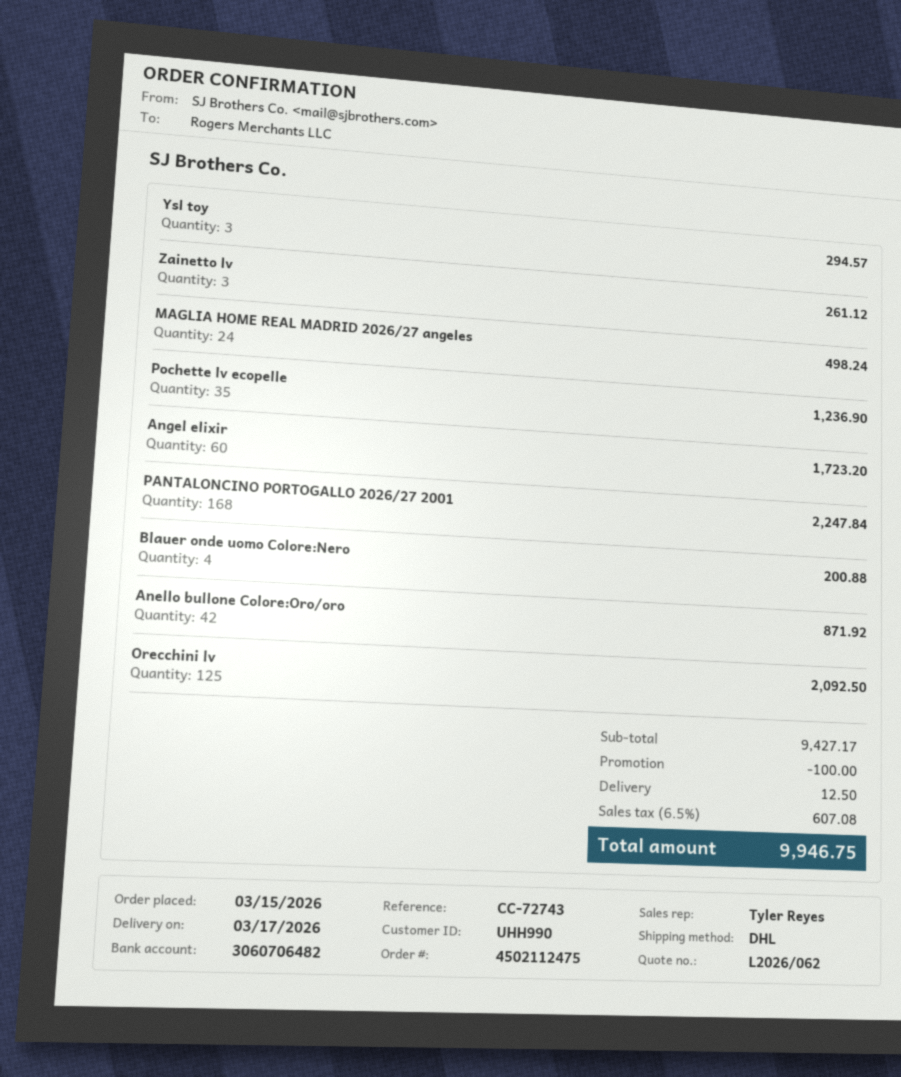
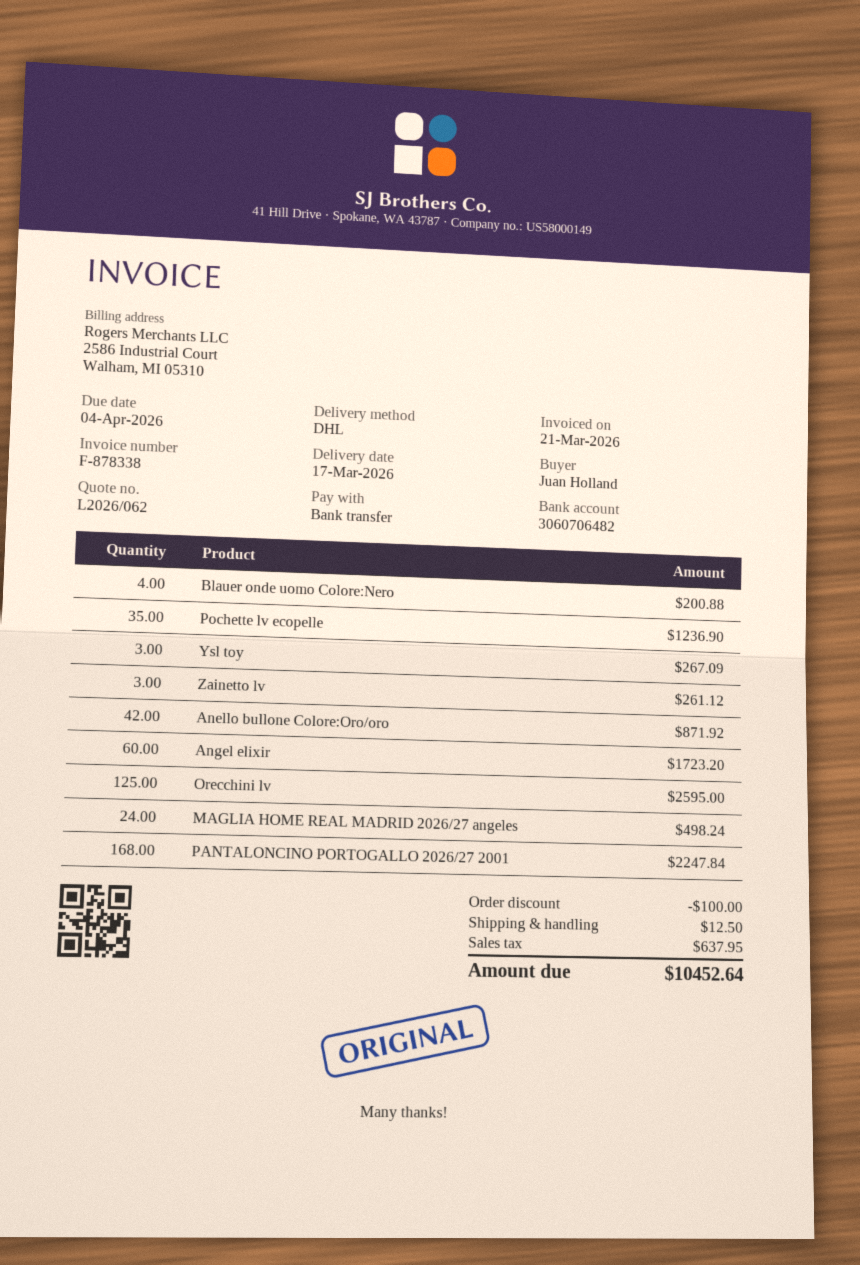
Ysl toy: 3 for 294.57 -> 3 for 267.09
Orecchini lv: 125 for 2092.50 -> 125 for 2595.00
tax: 607.08 -> 637.95
total: 9946.75 -> 10452.64

